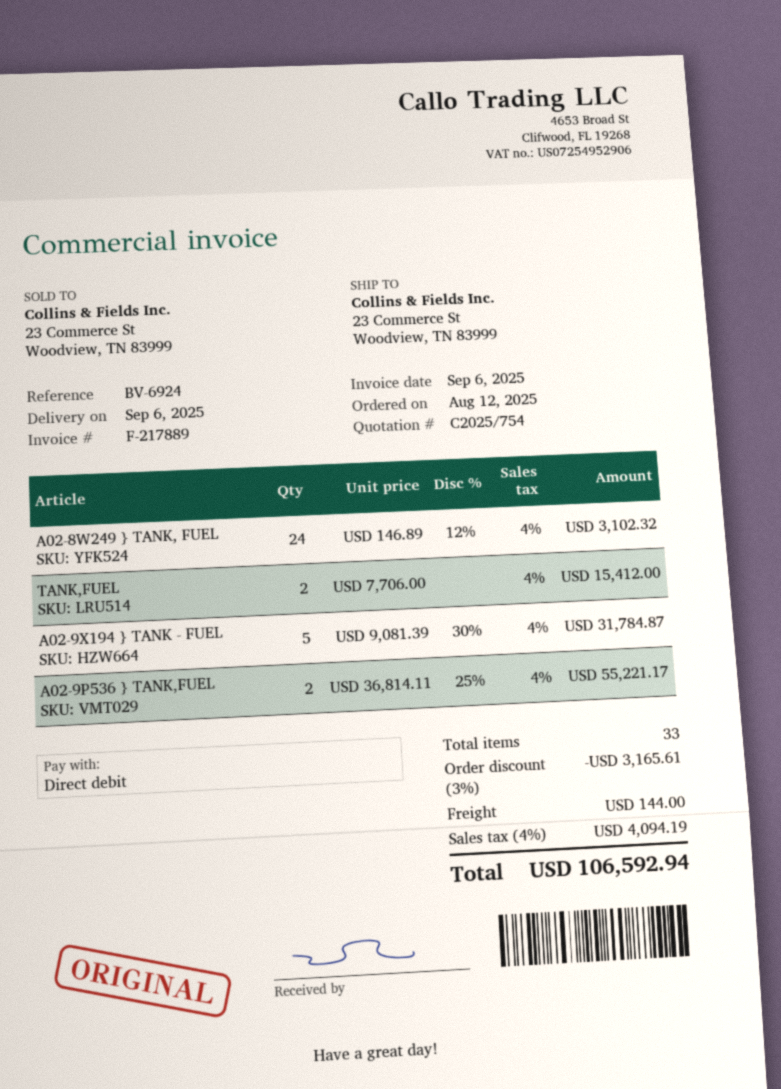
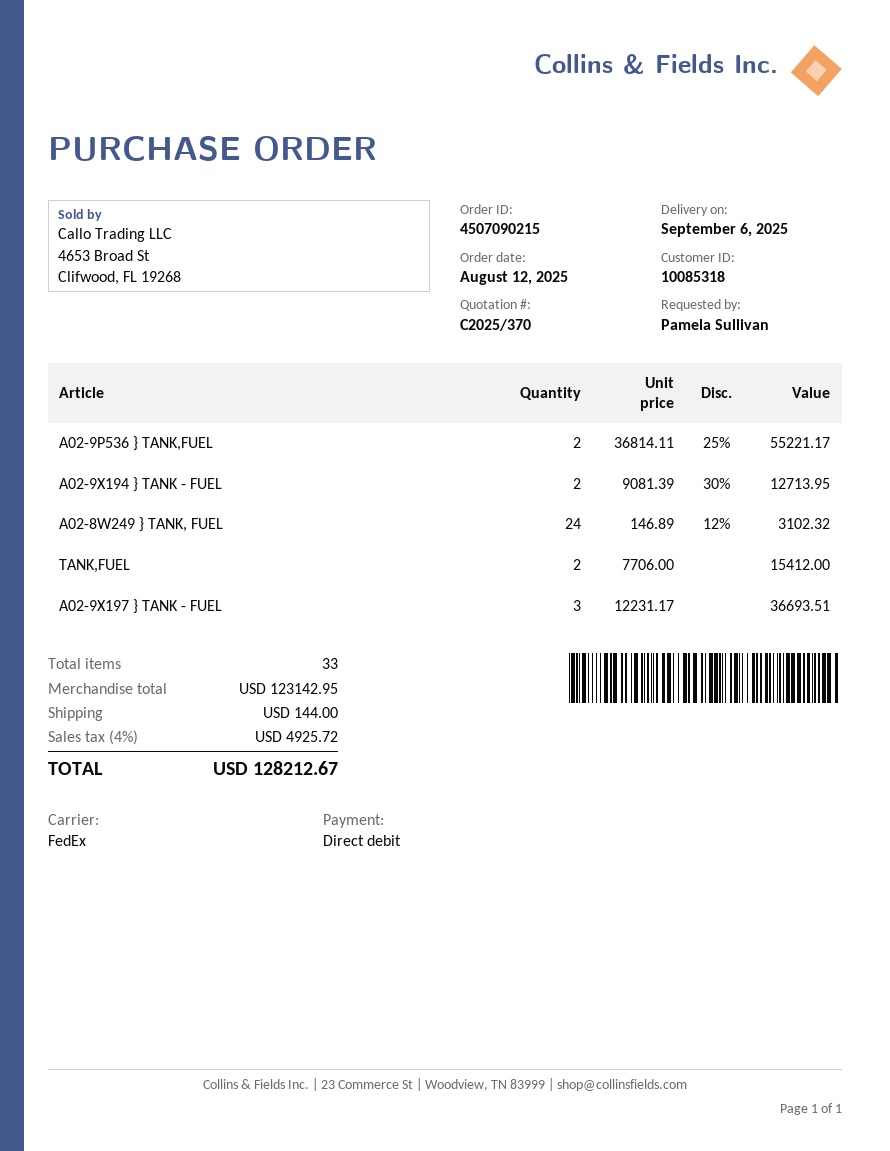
quote number: C2025/754 -> C2025/370
A02-9X194 } TANK - FUEL: 5 x 9081.39 - 30% = 31784.87 -> 2 x 9081.39 - 30% = 12713.95
A02-9X197 } TANK - FUEL: none -> 3 x 12231.17 = 36693.51
discount: 3% = 3165.61 -> none
tax: 4% = 4094.19 -> 4% = 4925.72
total: 106592.94 -> 128212.67

